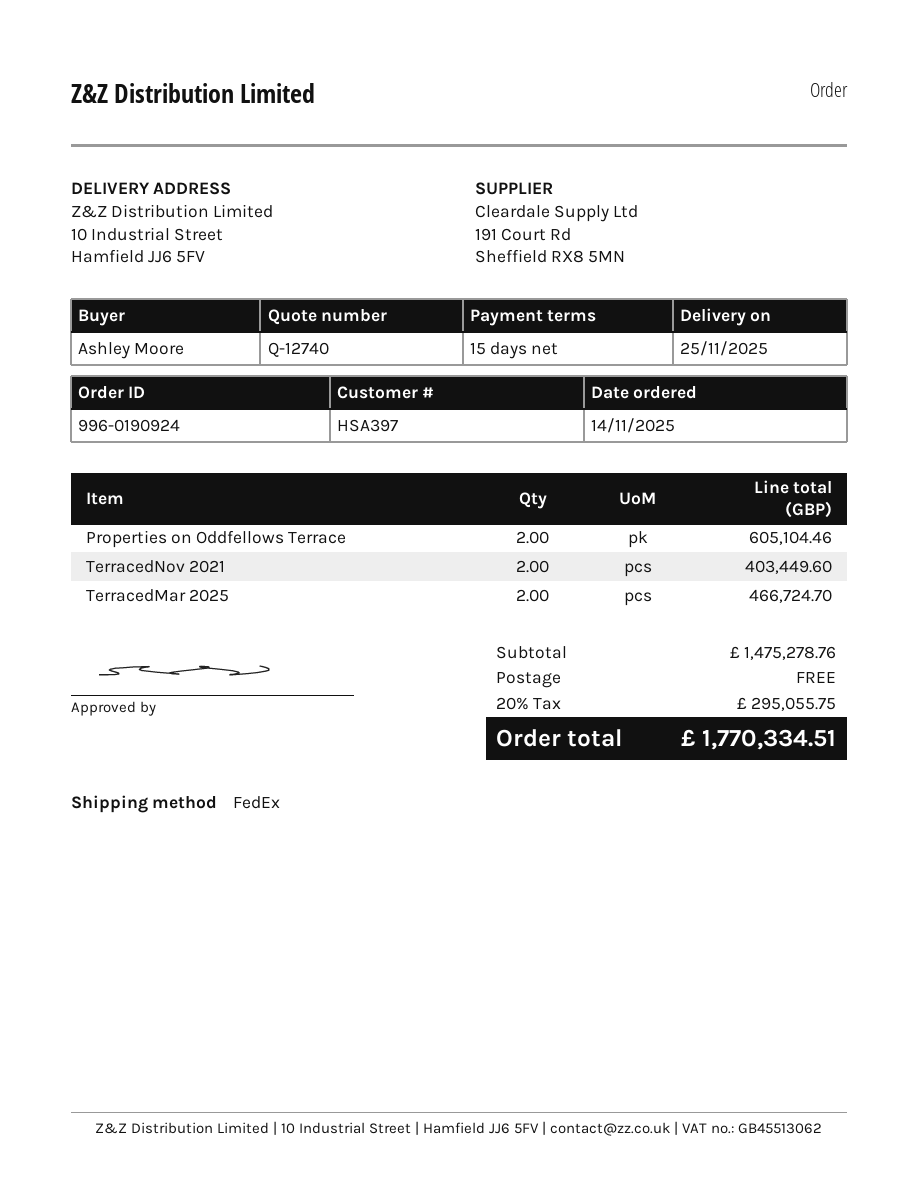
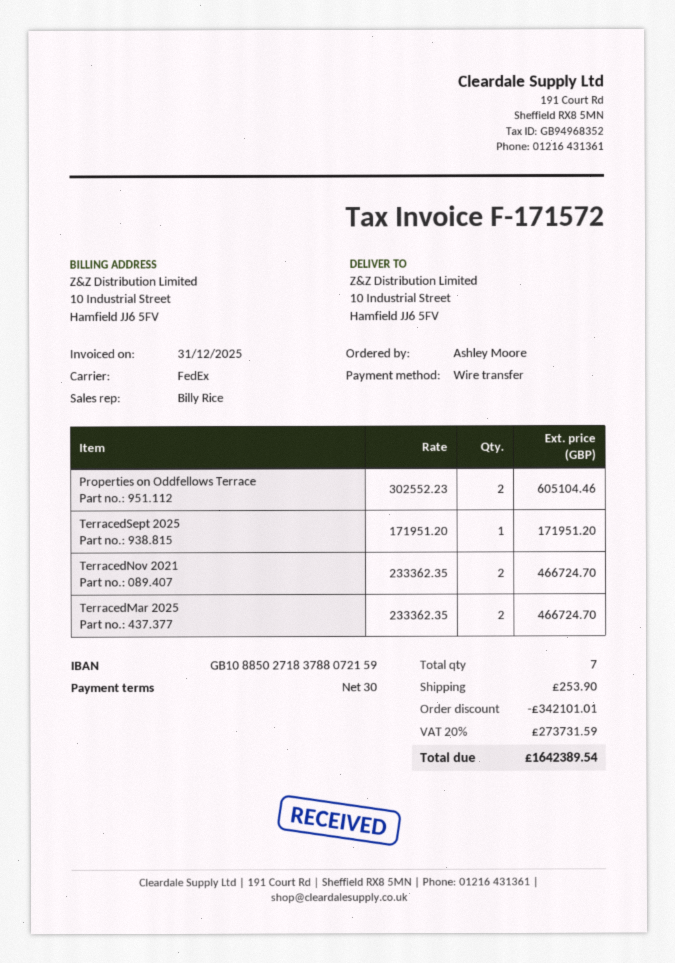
payment terms: 15 days -> 30 days
TerracedNov 2021: 2 for 403449.60 -> 2 for 466724.70
TerracedSept 2025: none -> 1 for 171951.20
discount: none -> 342101.01
shipping: 0.00 -> 253.90
tax: 20% = 295055.75 -> 20% = 273731.59
total: 1770334.51 -> 1642389.54

